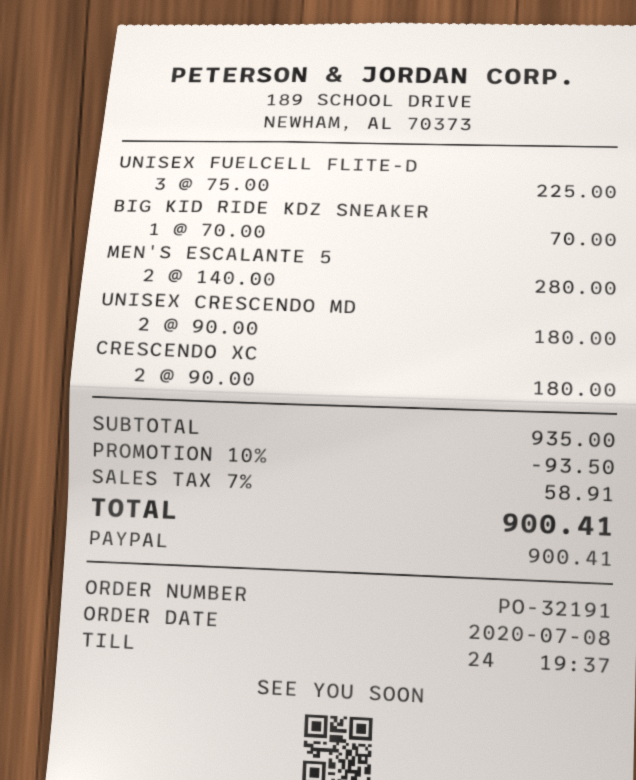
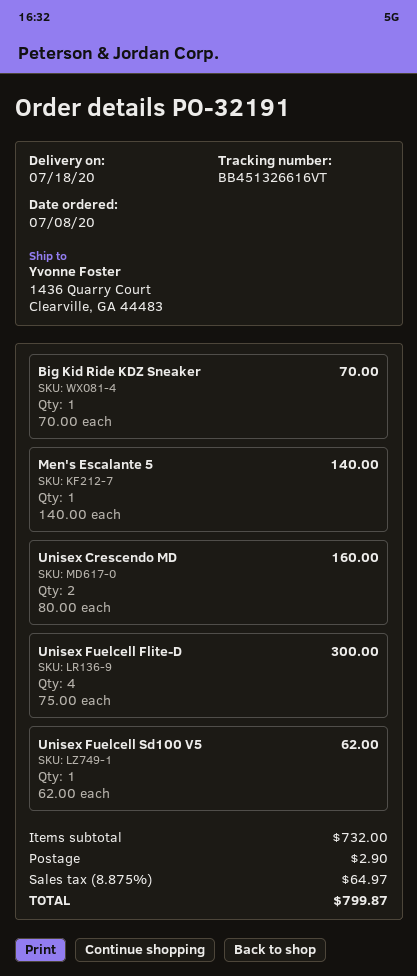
UNISEX FUELCELL FLITE-D: 3 x 75.00 = 225.00 -> 4 x 75.00 = 300.00
MEN'S ESCALANTE 5: 2 x 140.00 = 280.00 -> 1 x 140.00 = 140.00
UNISEX CRESCENDO MD: 2 x 90.00 = 180.00 -> 2 x 80.00 = 160.00
CRESCENDO XC: 2 x 90.00 = 180.00 -> none
Unisex Fuelcell Sd100 V5: none -> 1 x 62.00 = 62.00
subtotal: 935.00 -> 732.00
discount: 10% = 93.50 -> none
shipping: none -> 2.90
tax: 7% = 58.91 -> 8.875% = 64.97
total: 900.41 -> 799.87

